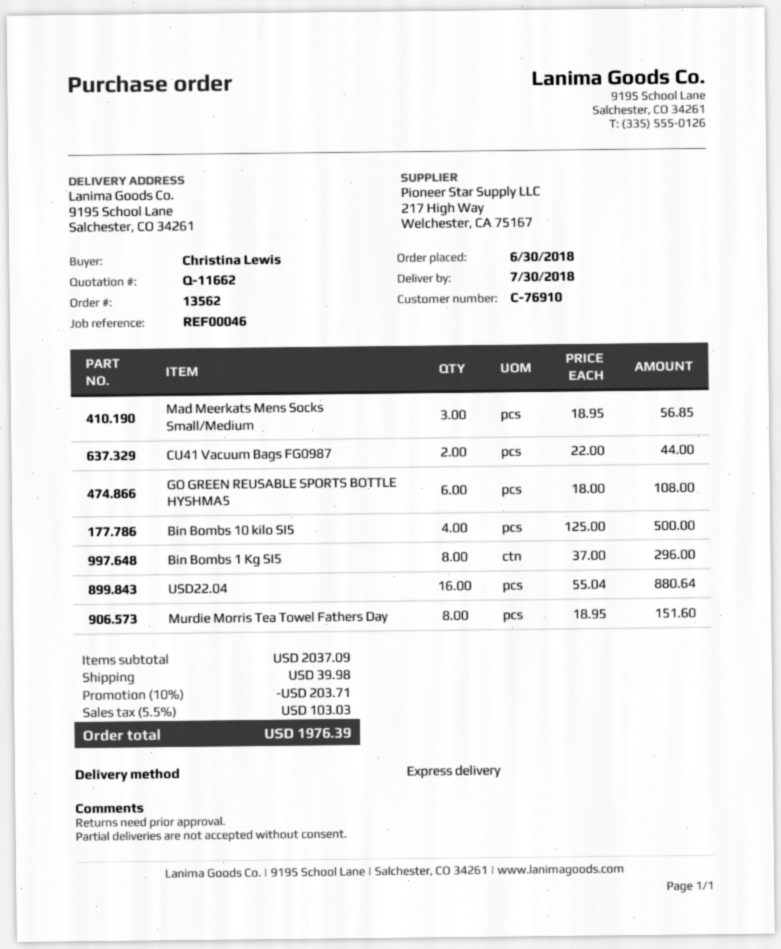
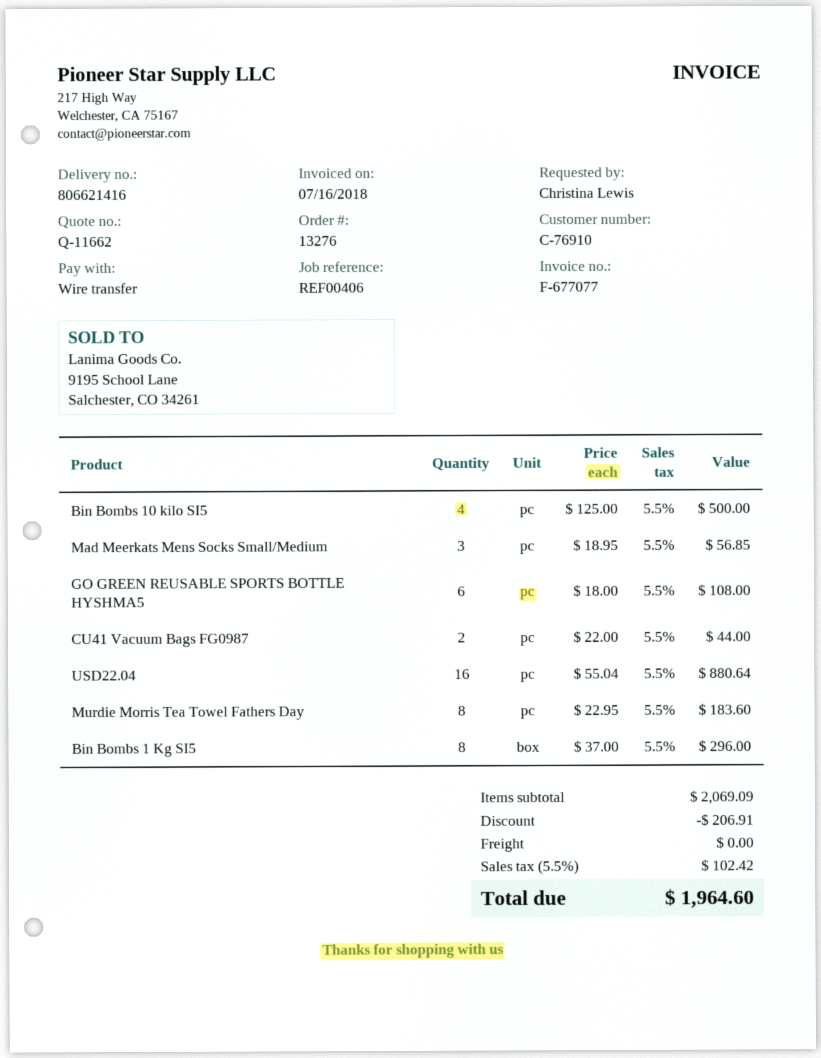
order number: 13562 -> 13276
reference: REF00046 -> REF00406
Murdie Morris Tea Towel Fathers Day: 8 x 18.95 = 151.60 -> 8 x 22.95 = 183.60
subtotal: 2037.09 -> 2069.09
discount: 203.71 -> 206.91
shipping: 39.98 -> 0.00
tax: 5.5% = 103.03 -> 5.5% = 102.42
total: 1976.39 -> 1964.60

